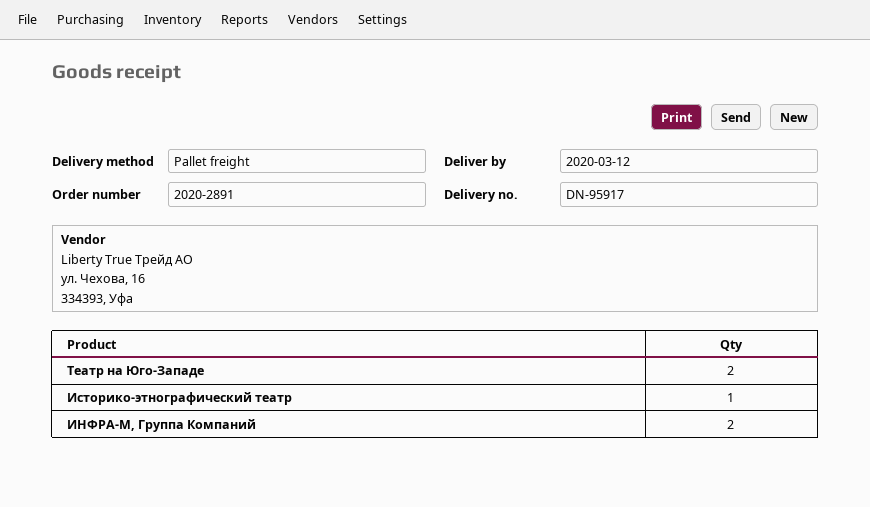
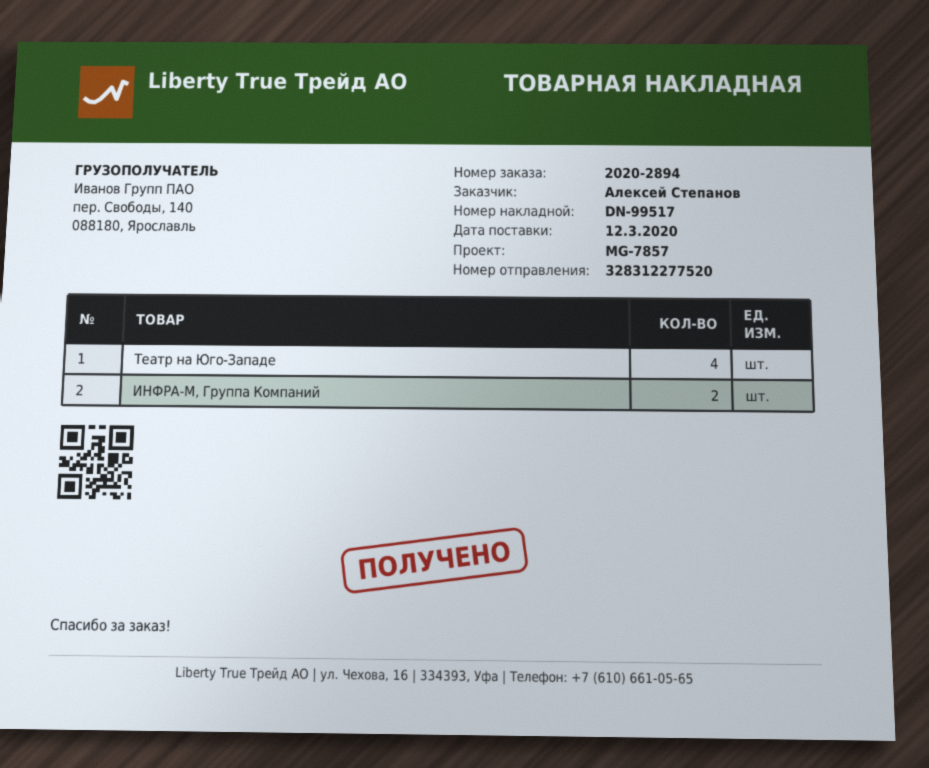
order number: 2020-2891 -> 2020-2894
delivery note number: DN-95917 -> DN-99517
Театр на Юго-Западе: 2 -> 4
Историко-этнографический театр: 1 -> none

